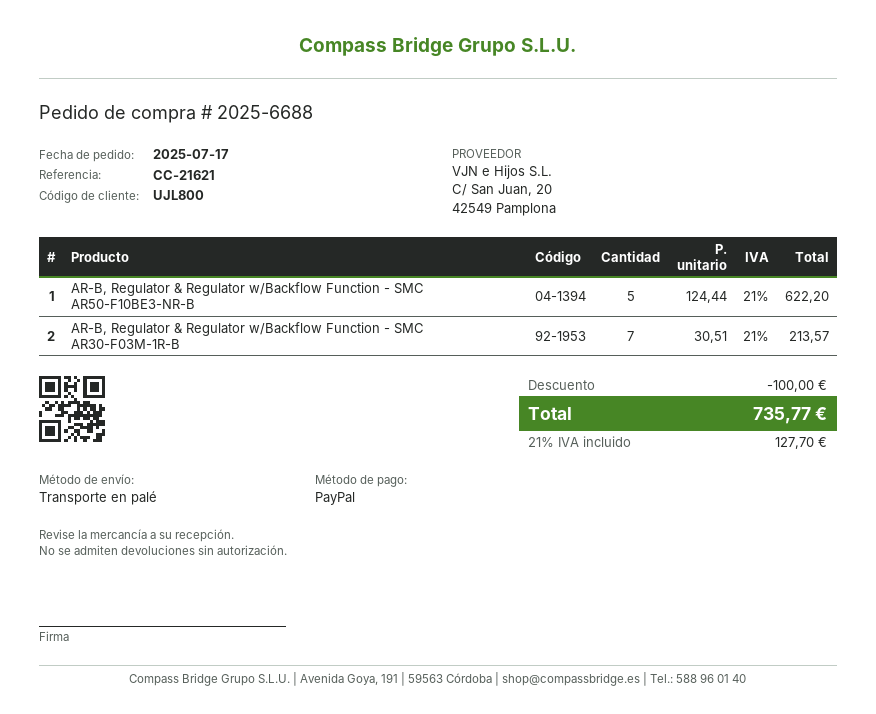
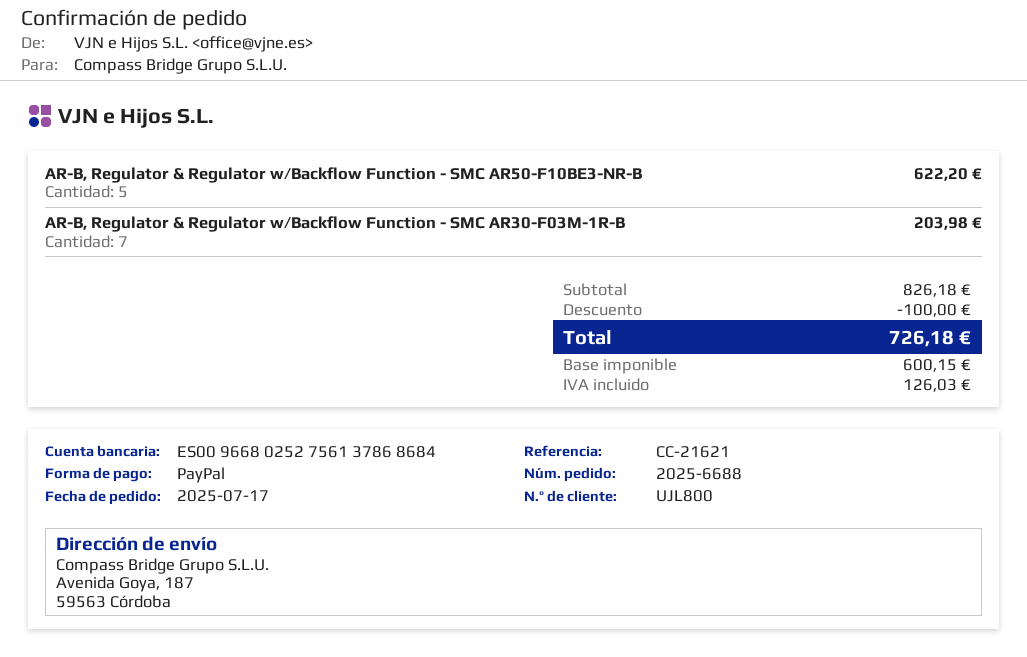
AR-B, Regulator & Regulator w/Backflow Function - SMC AR30-F03M-1R-B: 7 for 213.57 -> 7 for 203.98
tax: 127.70 -> 126.03
total: 735.77 -> 726.18

